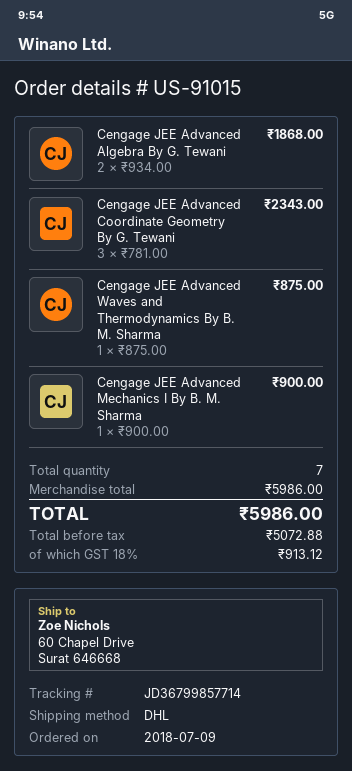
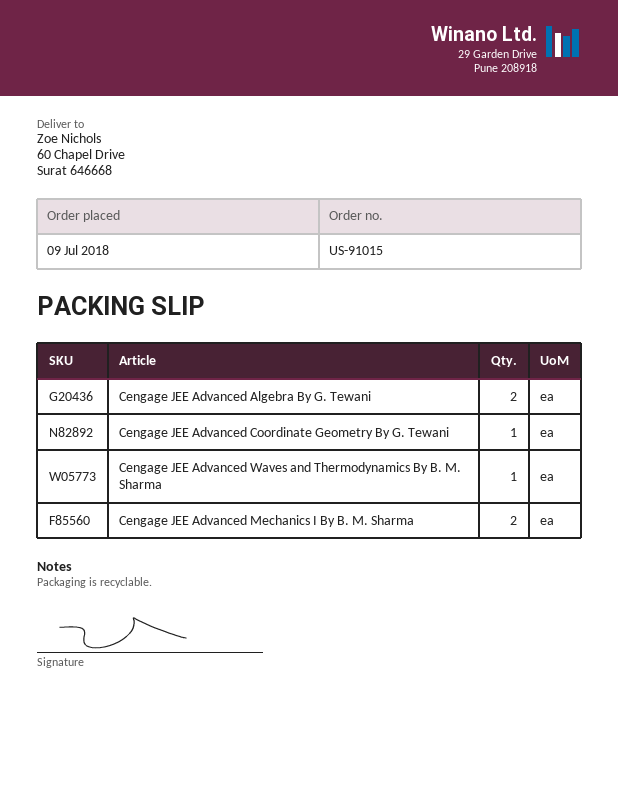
Cengage JEE Advanced Coordinate Geometry By G. Tewani: 3 -> 1
Cengage JEE Advanced Mechanics I By B. M. Sharma: 1 -> 2

